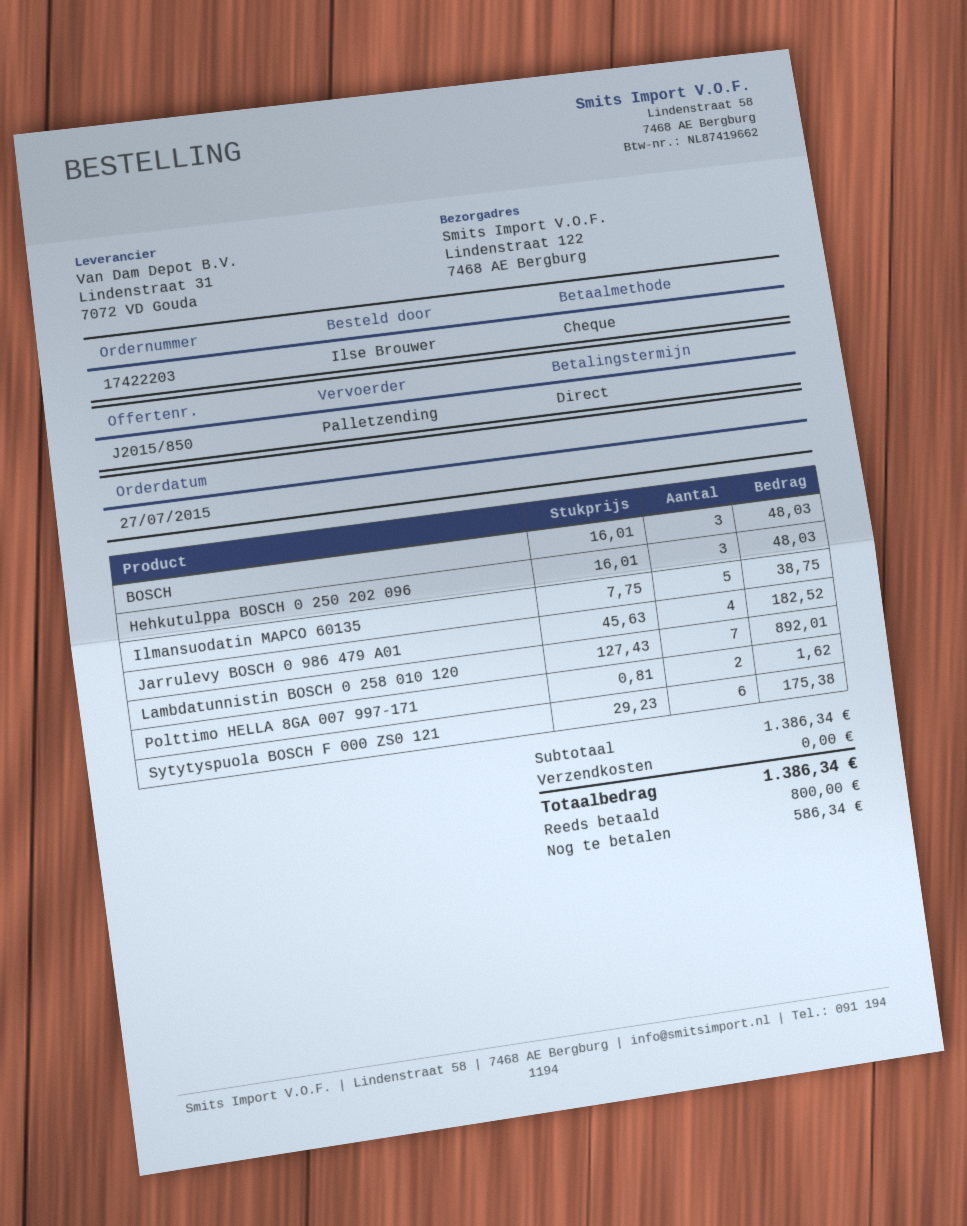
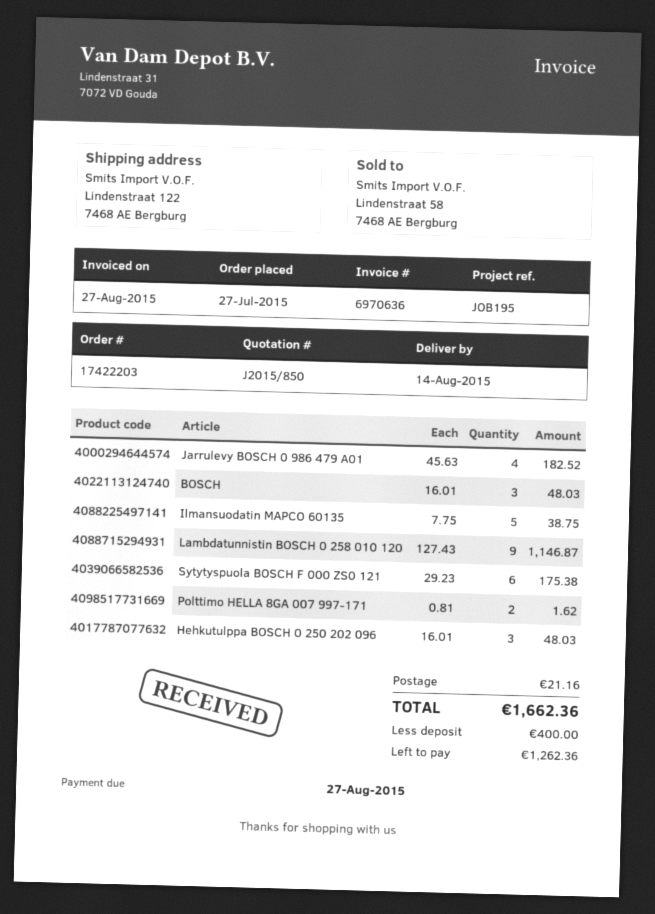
Lambdatunnistin BOSCH 0 258 010 120: 7 x 127.43 = 892.01 -> 9 x 127.43 = 1146.87
shipping: 0.00 -> 21.16
total: 1386.34 -> 1662.36
deposit: 800.00 -> 400.00
balance: 586.34 -> 1262.36

